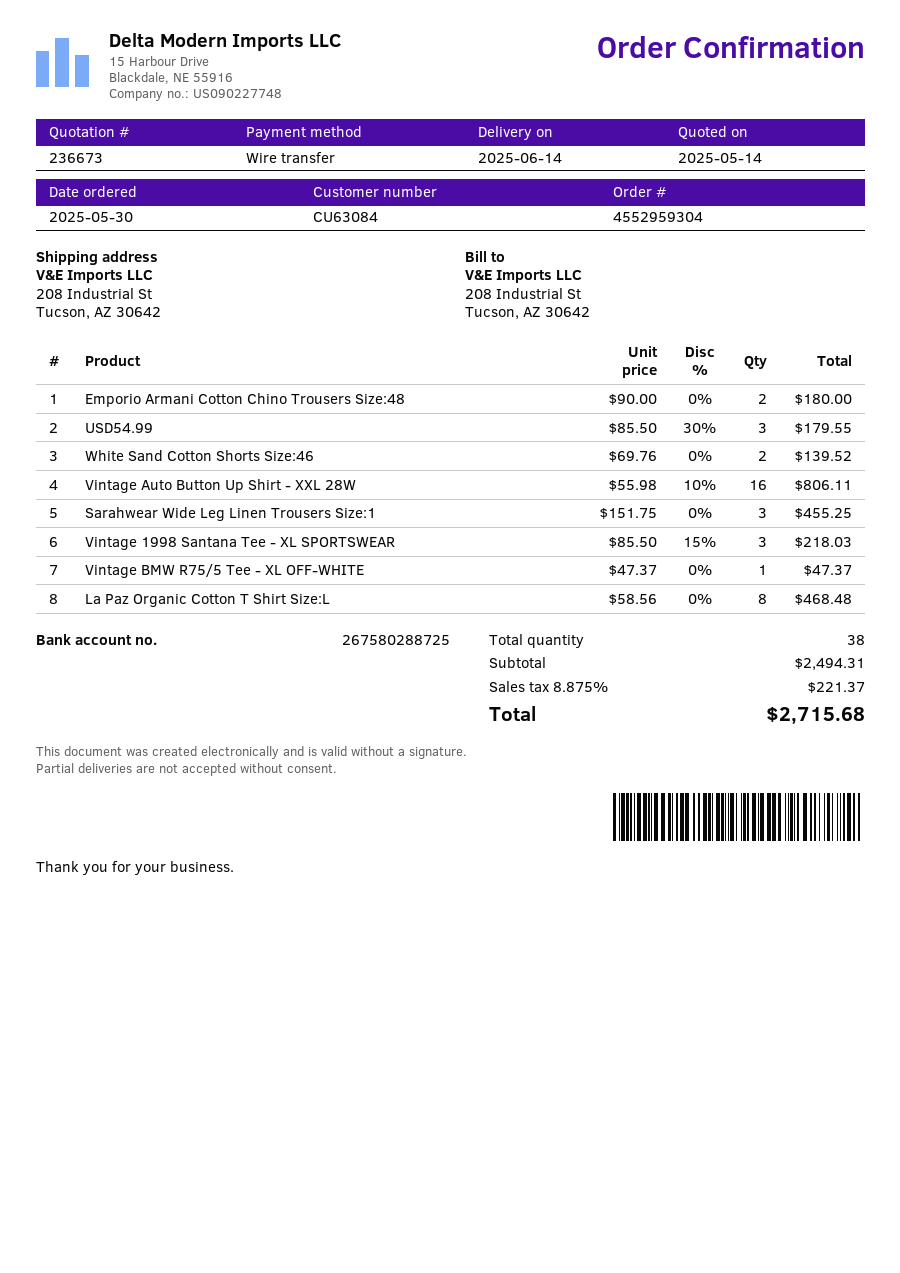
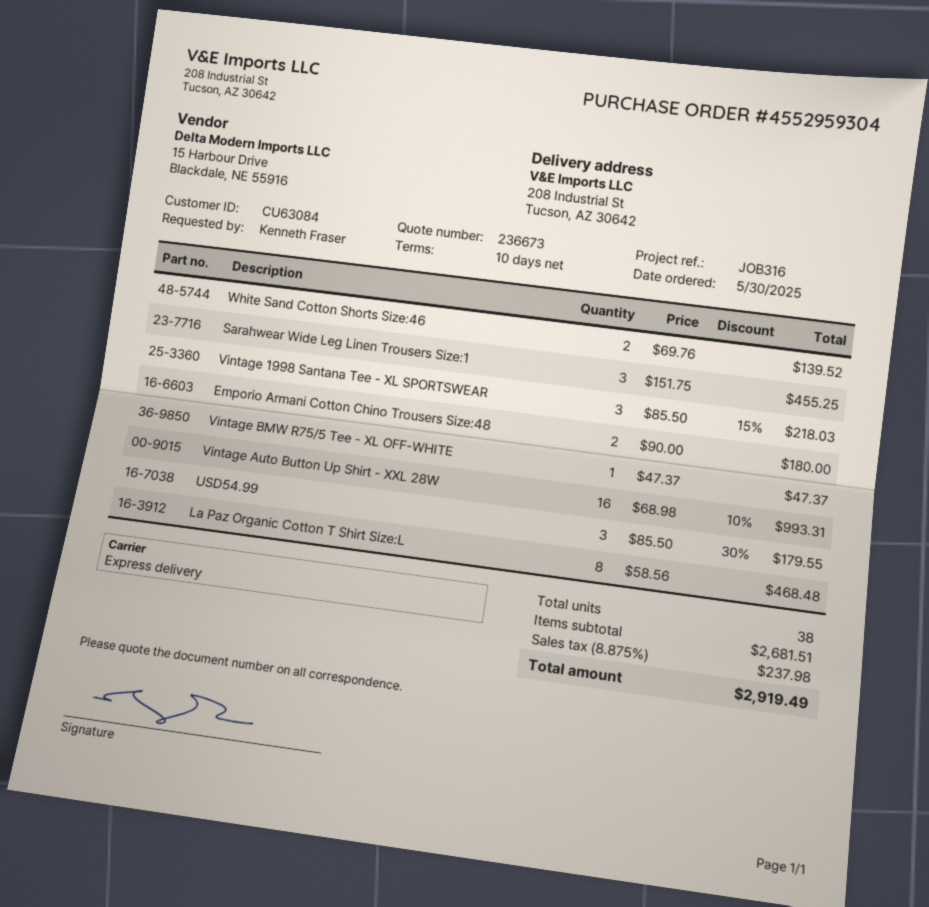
Vintage Auto Button Up Shirt - XXL 28W: 16 x 55.98 - 10% = 806.11 -> 16 x 68.98 - 10% = 993.31
subtotal: 2494.31 -> 2681.51
tax: 8.875% = 221.37 -> 8.875% = 237.98
total: 2715.68 -> 2919.49

